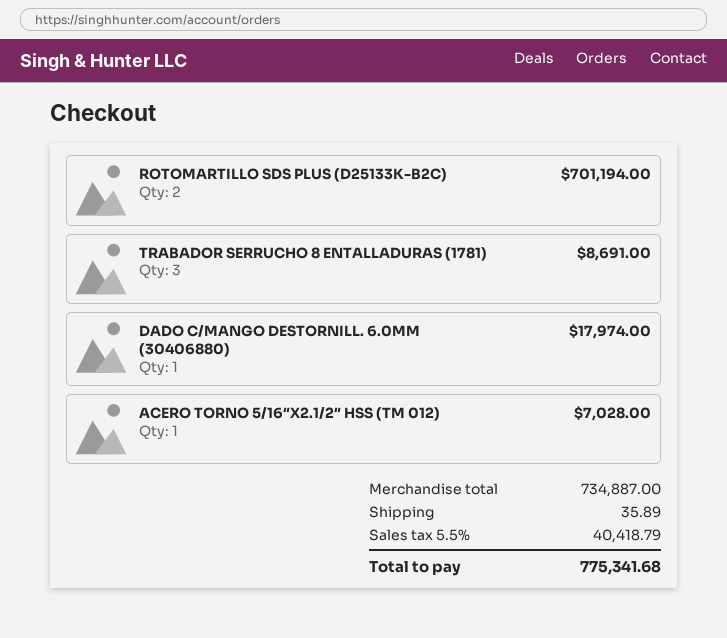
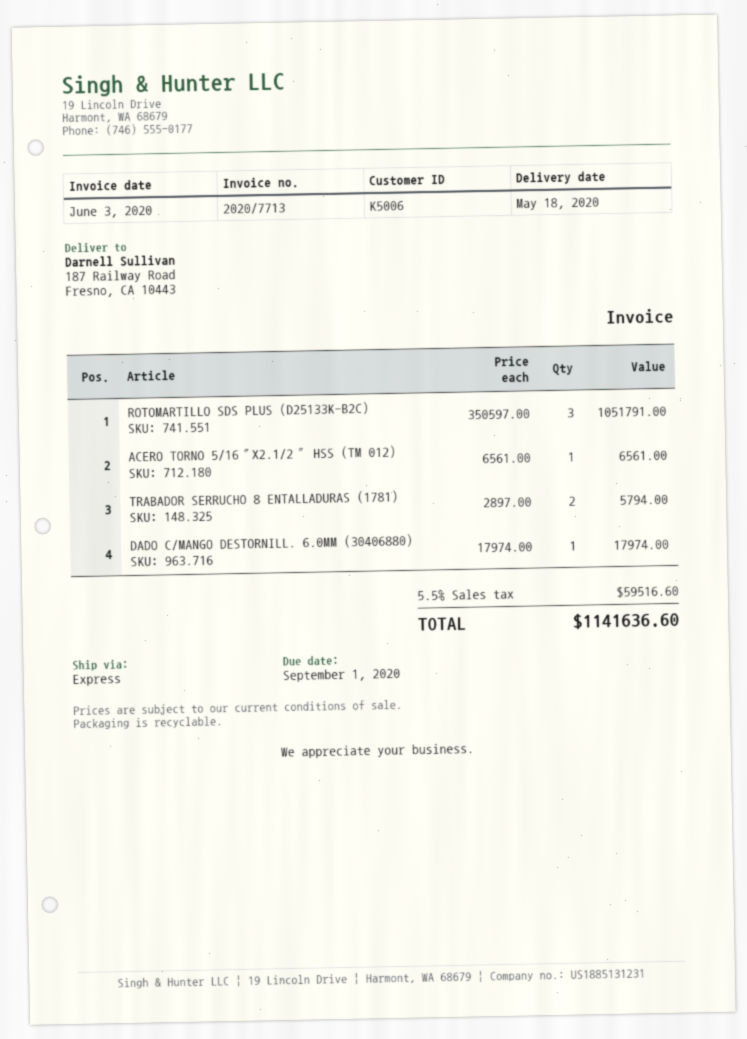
ROTOMARTILLO SDS PLUS (D25133K-B2C): 2 for 701194.00 -> 3 for 1051791.00
TRABADOR SERRUCHO 8 ENTALLADURAS (1781): 3 for 8691.00 -> 2 for 5794.00
ACERO TORNO 5/16″X2.1/2″ HSS (TM 012): 1 for 7028.00 -> 1 for 6561.00
shipping: 35.89 -> none
tax: 5.5% = 40418.79 -> 5.5% = 59516.60
total: 775341.68 -> 1141636.60

